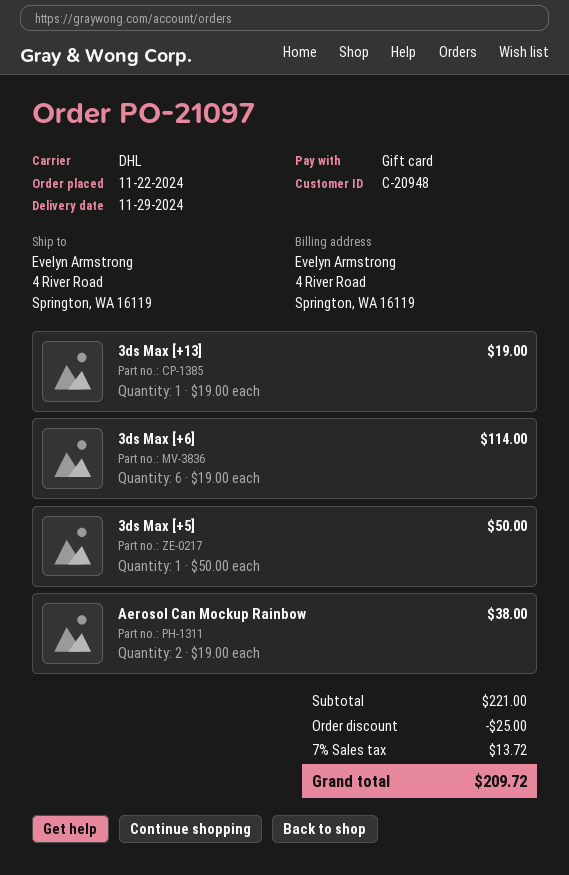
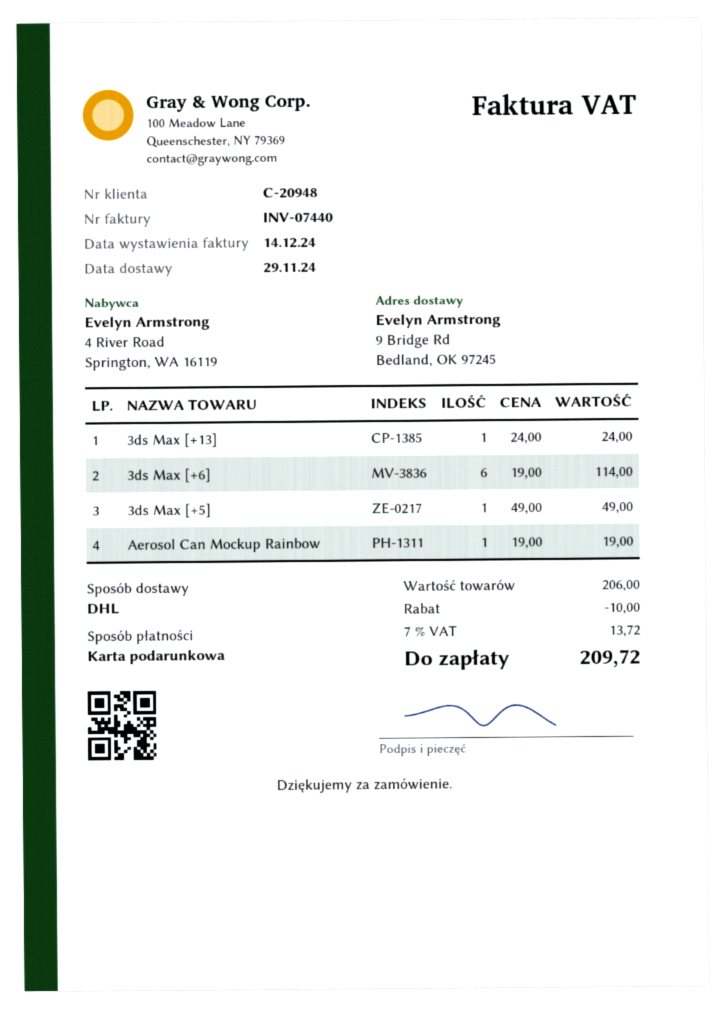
ship to: 4 River Road, Springton, WA 16119 -> 9 Bridge Rd, Bedland, OK 97245
3ds Max [+13]: 1 x 19.00 = 19.00 -> 1 x 24.00 = 24.00
3ds Max [+5]: 1 x 50.00 = 50.00 -> 1 x 49.00 = 49.00
Aerosol Can Mockup Rainbow: 2 x 19.00 = 38.00 -> 1 x 19.00 = 19.00
subtotal: 221.00 -> 206.00
discount: 25.00 -> 10.00

